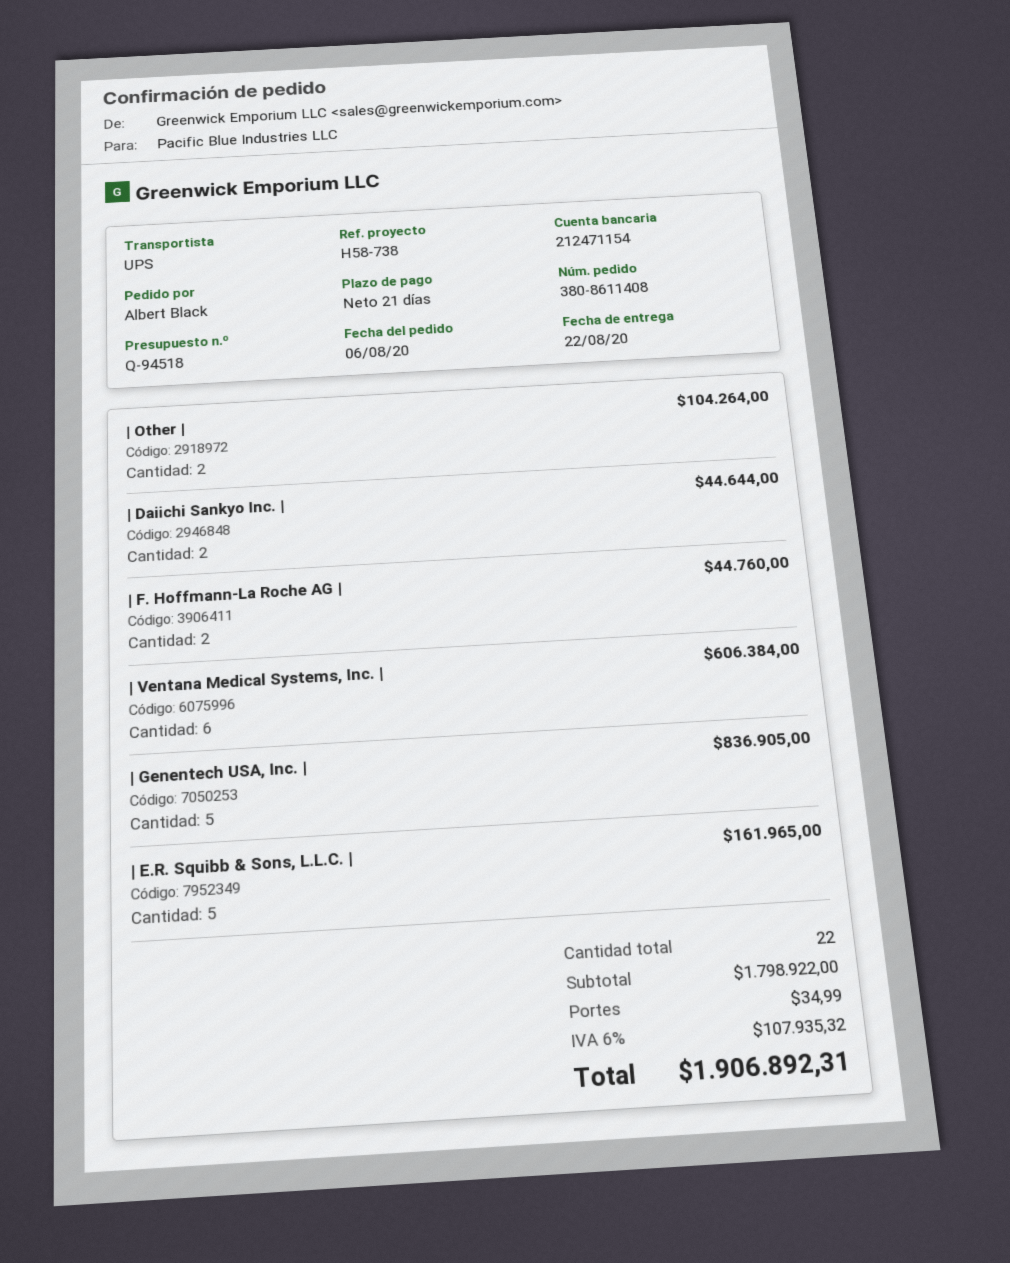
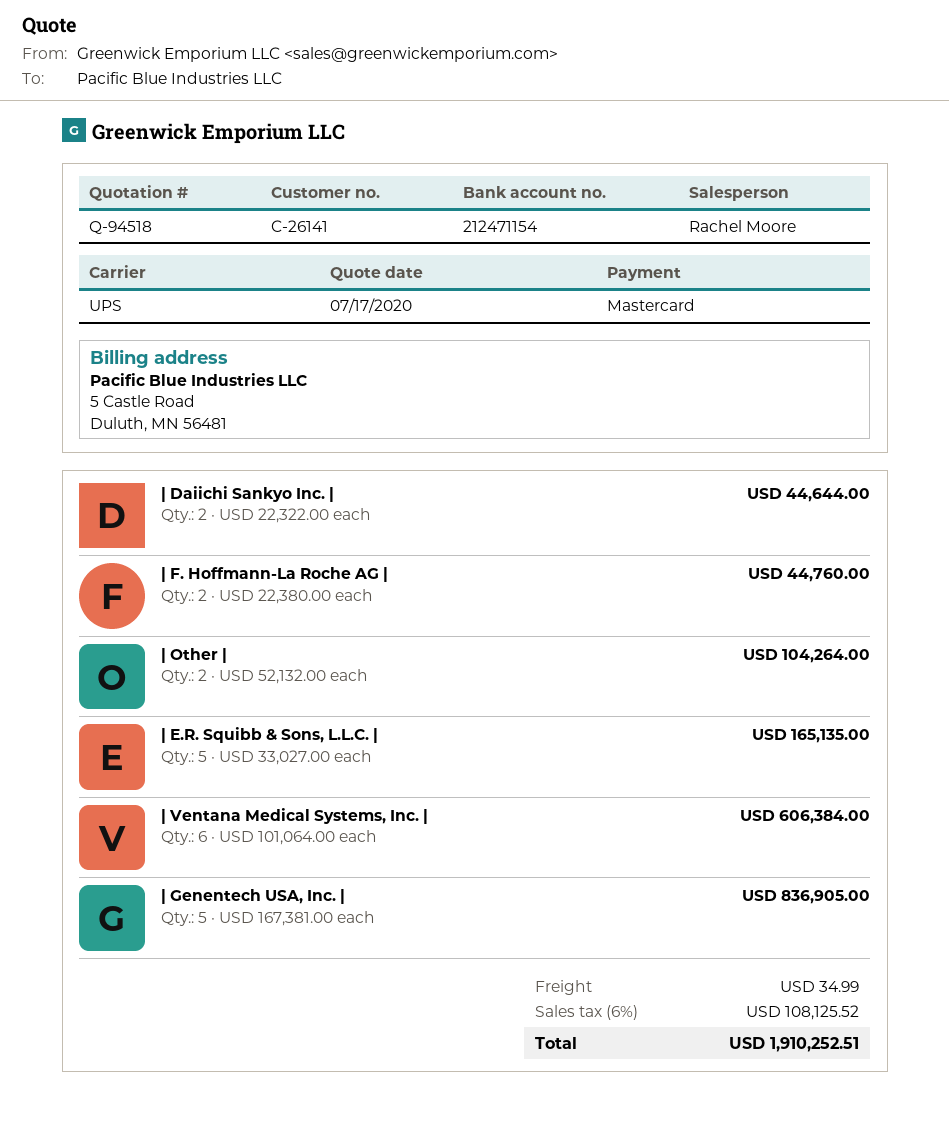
| E.R. Squibb & Sons, L.L.C. |: 5 for 161965.00 -> 5 for 165135.00
tax: 6% = 107935.32 -> 6% = 108125.52
total: 1906892.31 -> 1910252.51

